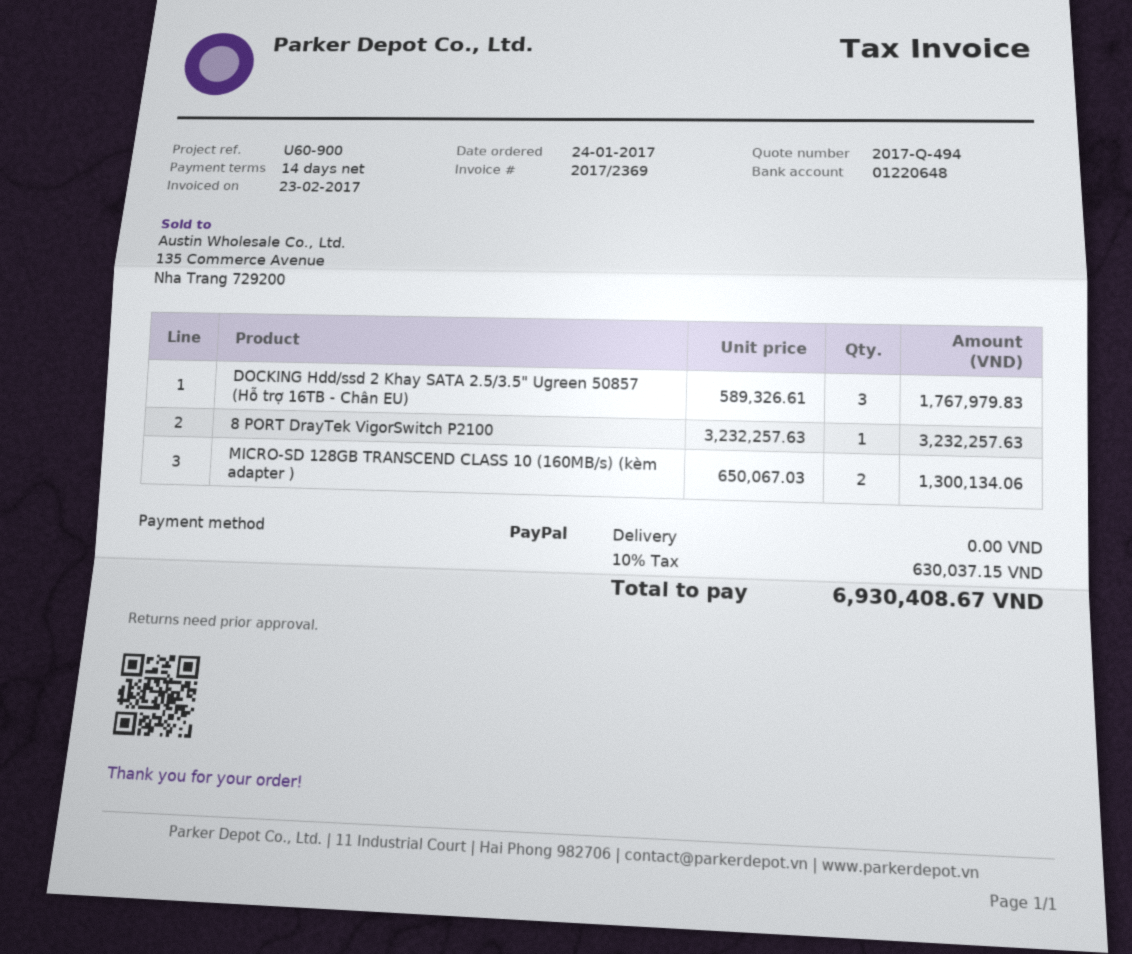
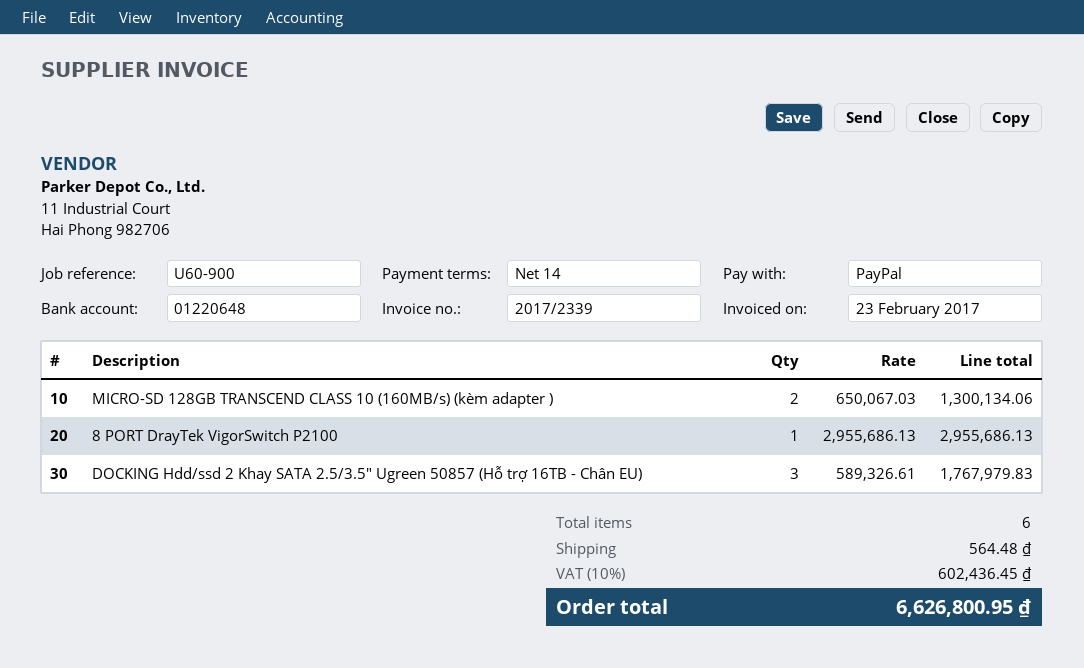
invoice number: 2017/2369 -> 2017/2339
8 PORT DrayTek VigorSwitch P2100: 1 x 3232257.63 = 3232257.63 -> 1 x 2955686.13 = 2955686.13
shipping: 0.00 -> 564.48
tax: 10% = 630037.15 -> 10% = 602436.45
total: 6930408.67 -> 6626800.95

